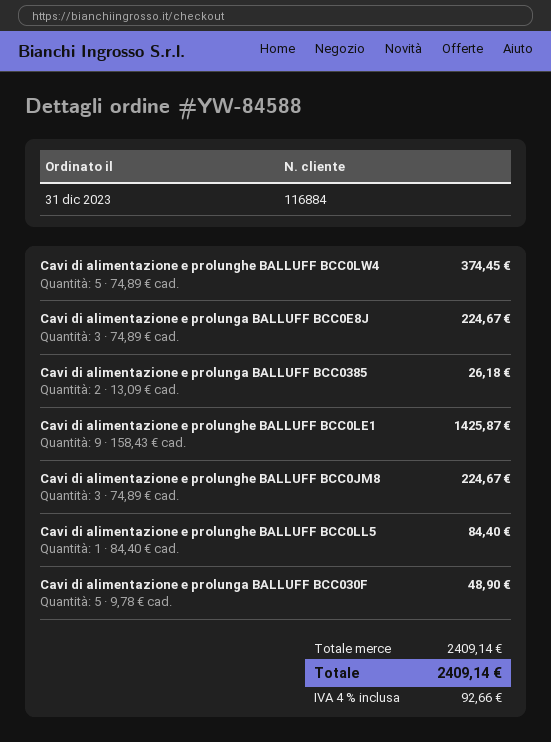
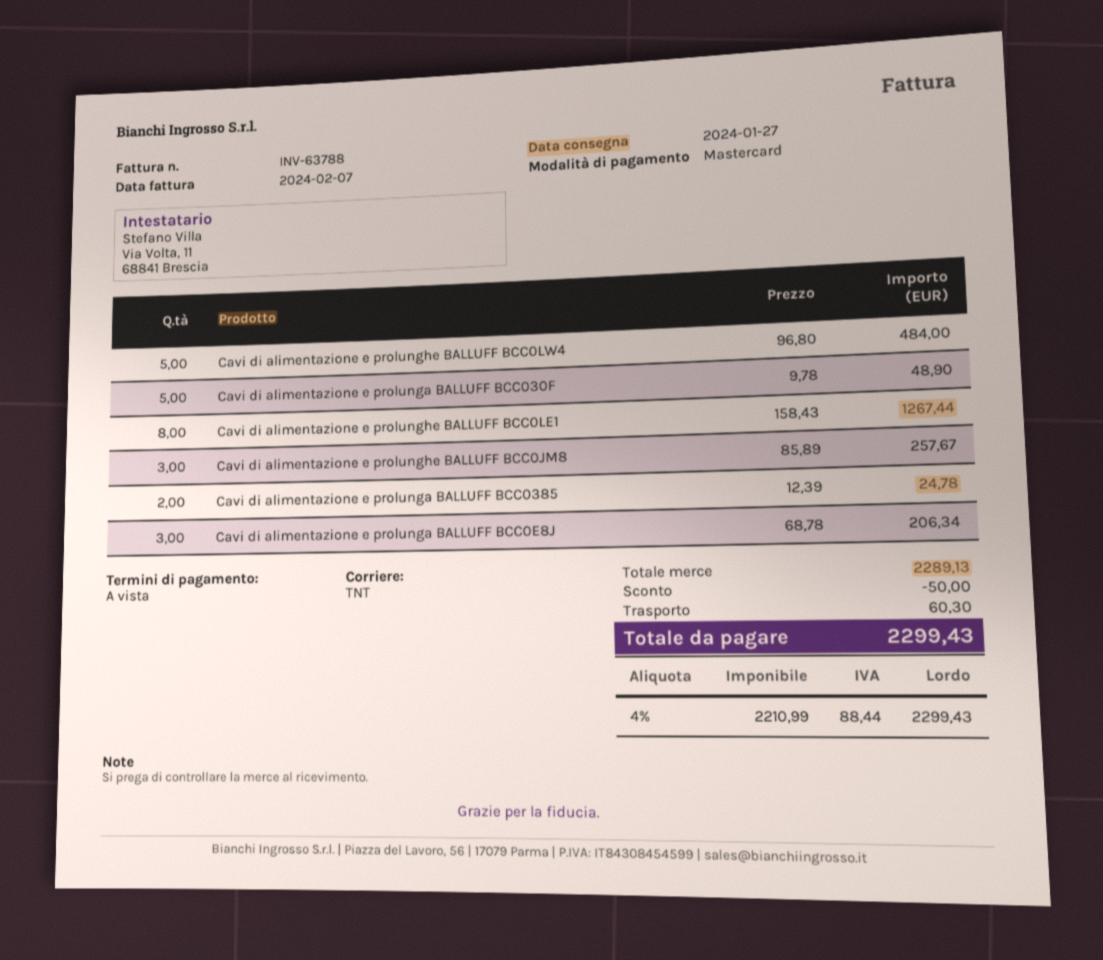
Cavi di alimentazione e prolunghe BALLUFF BCC0LW4: 5 x 74.89 = 374.45 -> 5 x 96.80 = 484.00
Cavi di alimentazione e prolunga BALLUFF BCC0E8J: 3 x 74.89 = 224.67 -> 3 x 68.78 = 206.34
Cavi di alimentazione e prolunga BALLUFF BCC0385: 2 x 13.09 = 26.18 -> 2 x 12.39 = 24.78
Cavi di alimentazione e prolunghe BALLUFF BCC0LE1: 9 x 158.43 = 1425.87 -> 8 x 158.43 = 1267.44
Cavi di alimentazione e prolunghe BALLUFF BCC0JM8: 3 x 74.89 = 224.67 -> 3 x 85.89 = 257.67
Cavi di alimentazione e prolunghe BALLUFF BCC0LL5: 1 x 84.40 = 84.40 -> none
subtotal: 2409.14 -> 2289.13
discount: none -> 50.00
shipping: none -> 60.30
tax: 4% = 92.66 -> 4% = 88.44
total: 2409.14 -> 2299.43

